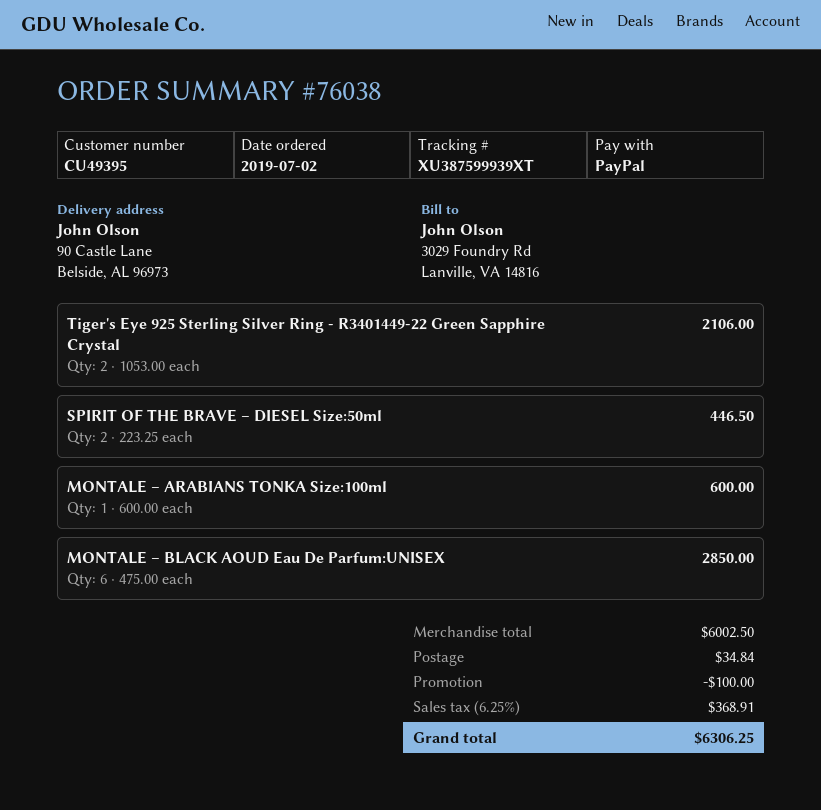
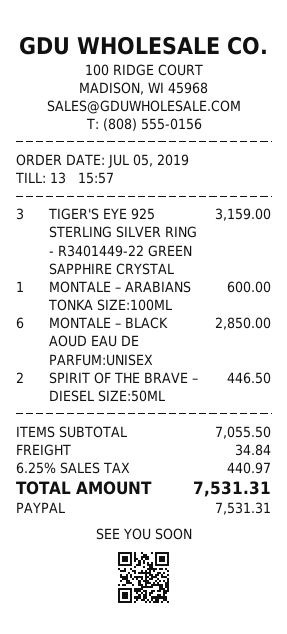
order date: 2019-07-02 -> 2019-07-05
Tiger's Eye 925 Sterling Silver Ring - R3401449-22 Green Sapphire Crystal: 2 for 2106.00 -> 3 for 3159.00
subtotal: 6002.50 -> 7055.50
discount: 100.00 -> none
tax: 6.25% = 368.91 -> 6.25% = 440.97
total: 6306.25 -> 7531.31

